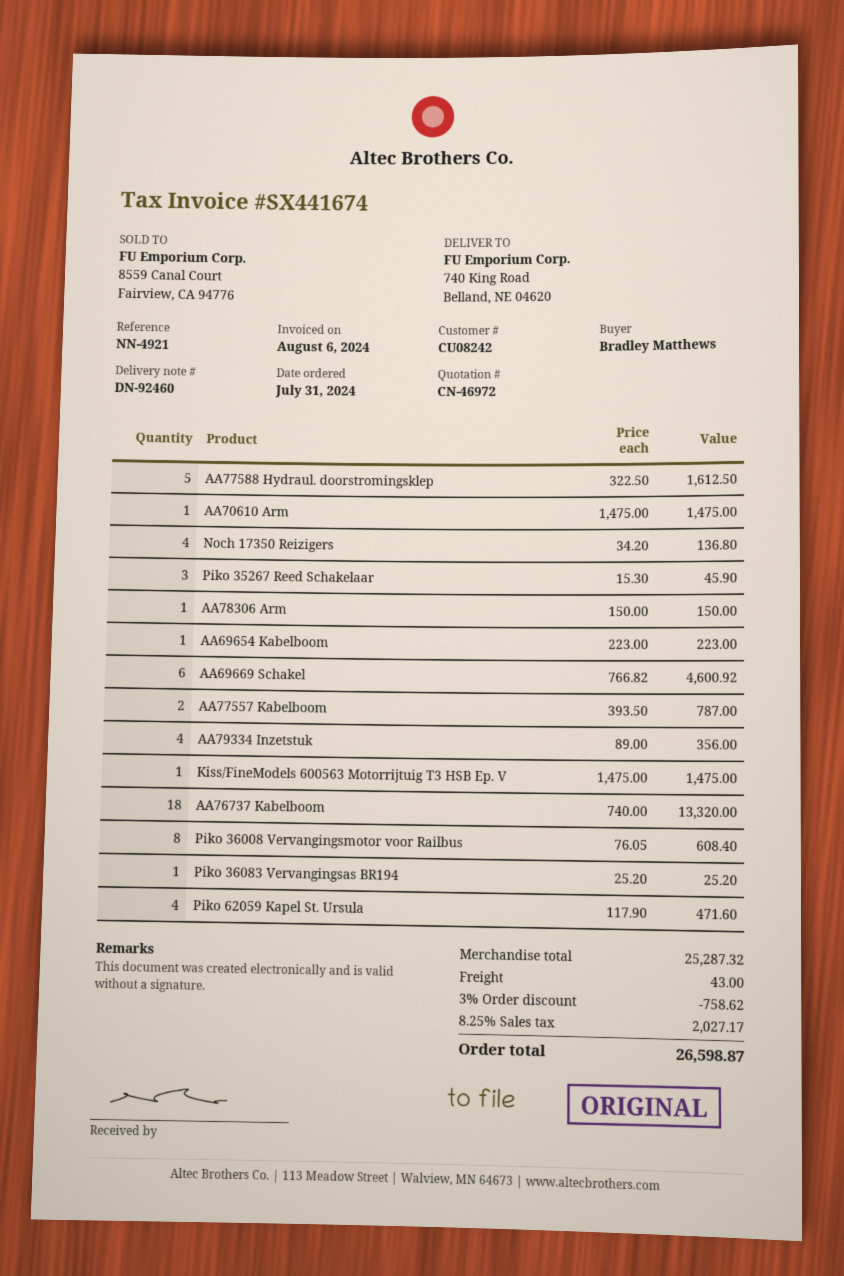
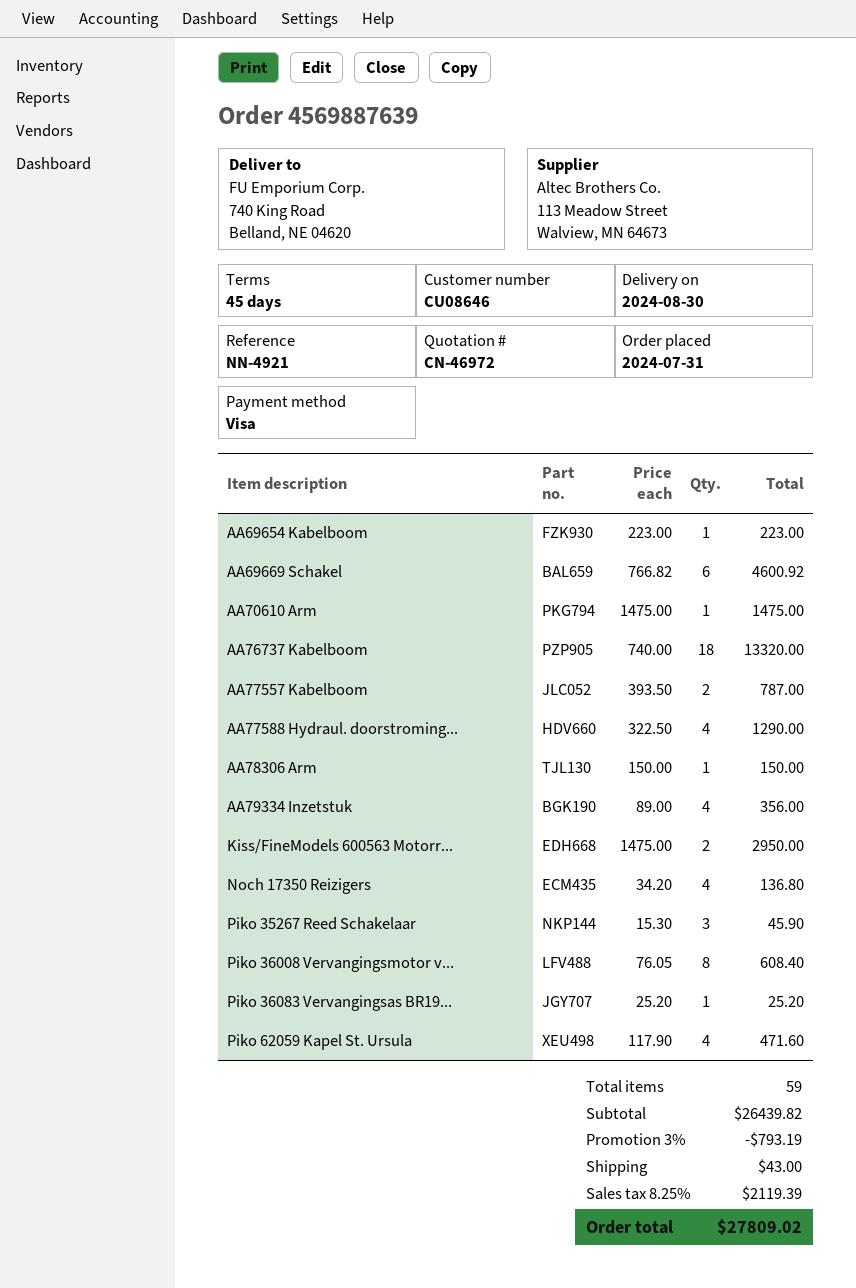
customer number: CU08242 -> CU08646
AA77588 Hydraul. doorstromingsklep: 5 x 322.50 = 1612.50 -> 4 x 322.50 = 1290.00
Kiss/FineModels 600563 Motorrijtuig T3 HSB Ep. V: 1 x 1475.00 = 1475.00 -> 2 x 1475.00 = 2950.00
subtotal: 25287.32 -> 26439.82
discount: 3% = 758.62 -> 3% = 793.19
tax: 8.25% = 2027.17 -> 8.25% = 2119.39
total: 26598.87 -> 27809.02

